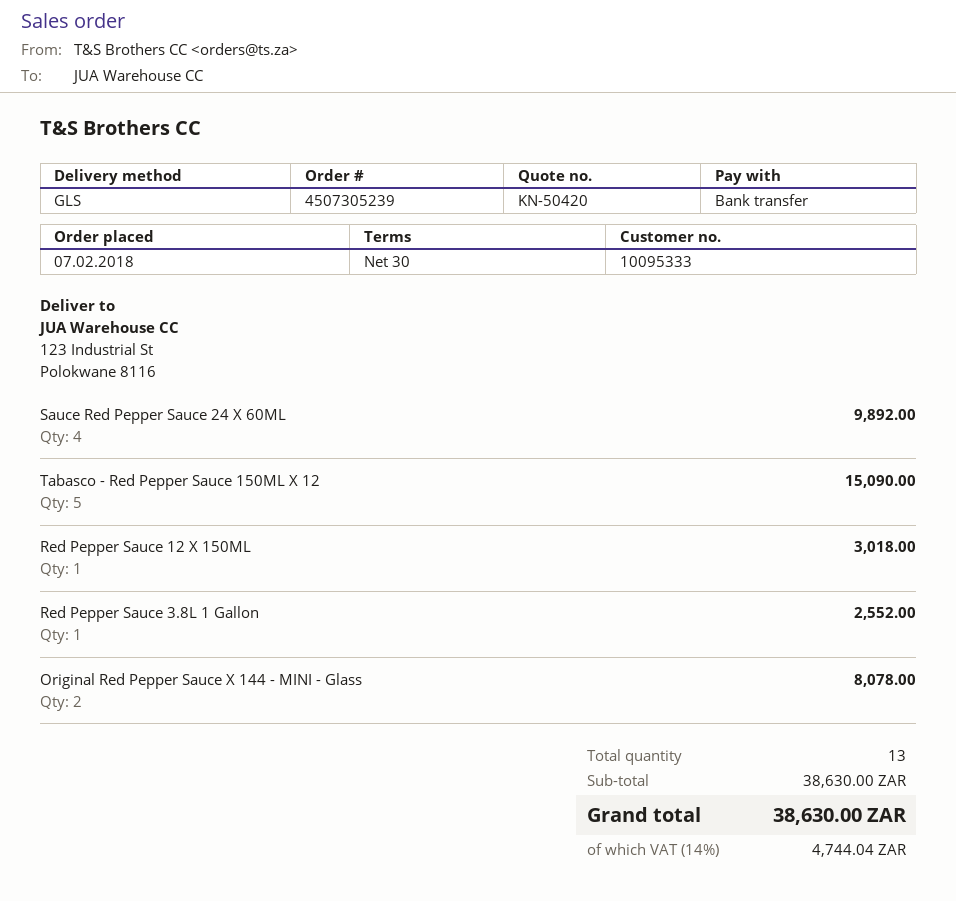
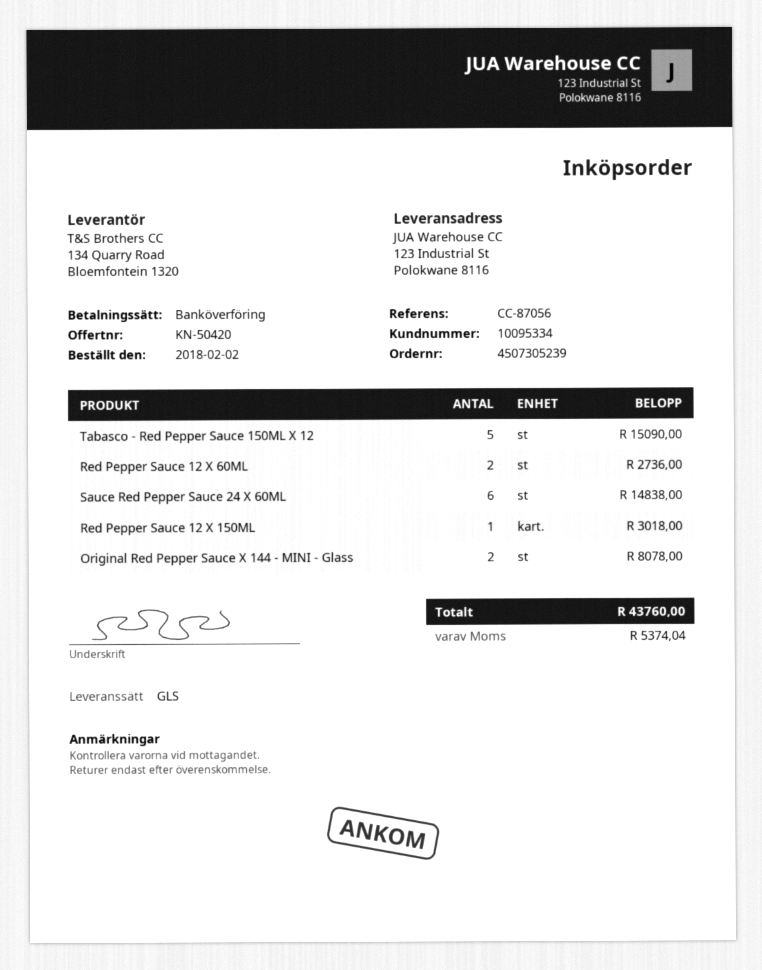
order date: 2018-02-07 -> 2018-02-02
customer number: 10095333 -> 10095334
Sauce Red Pepper Sauce 24 X 60ML: 4 for 9892.00 -> 6 for 14838.00
Red Pepper Sauce 3.8L 1 Gallon: 1 for 2552.00 -> none
Red Pepper Sauce 12 X 60ML: none -> 2 for 2736.00
tax: 4744.04 -> 5374.04
total: 38630.00 -> 43760.00

